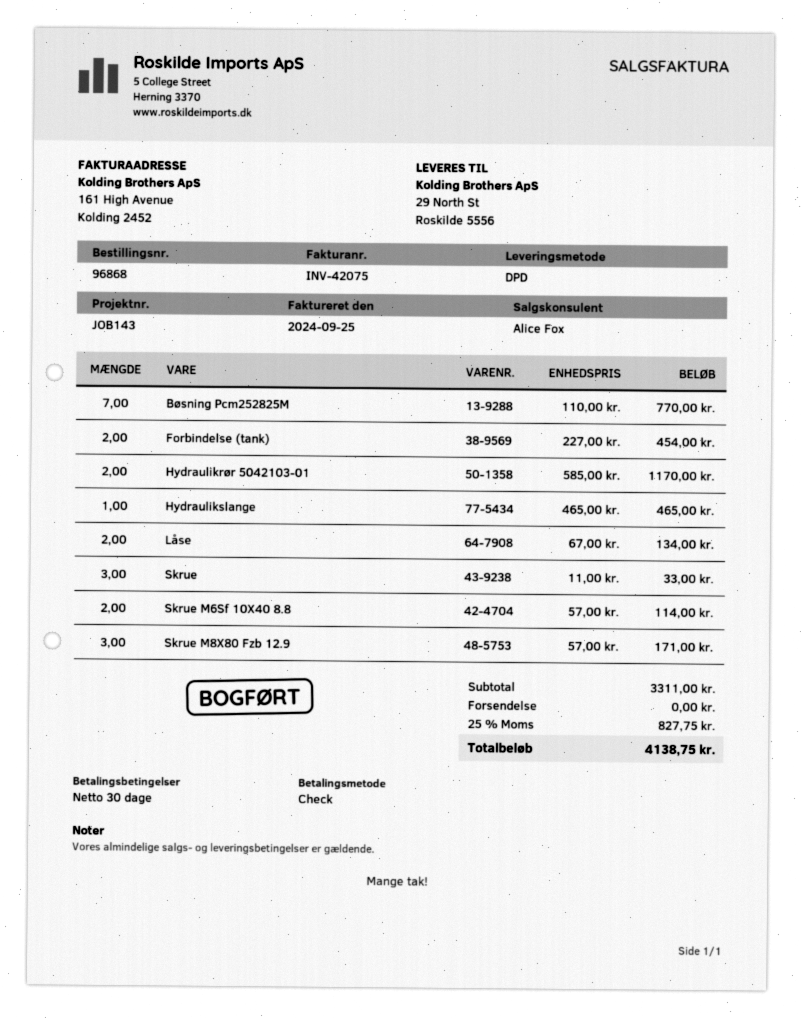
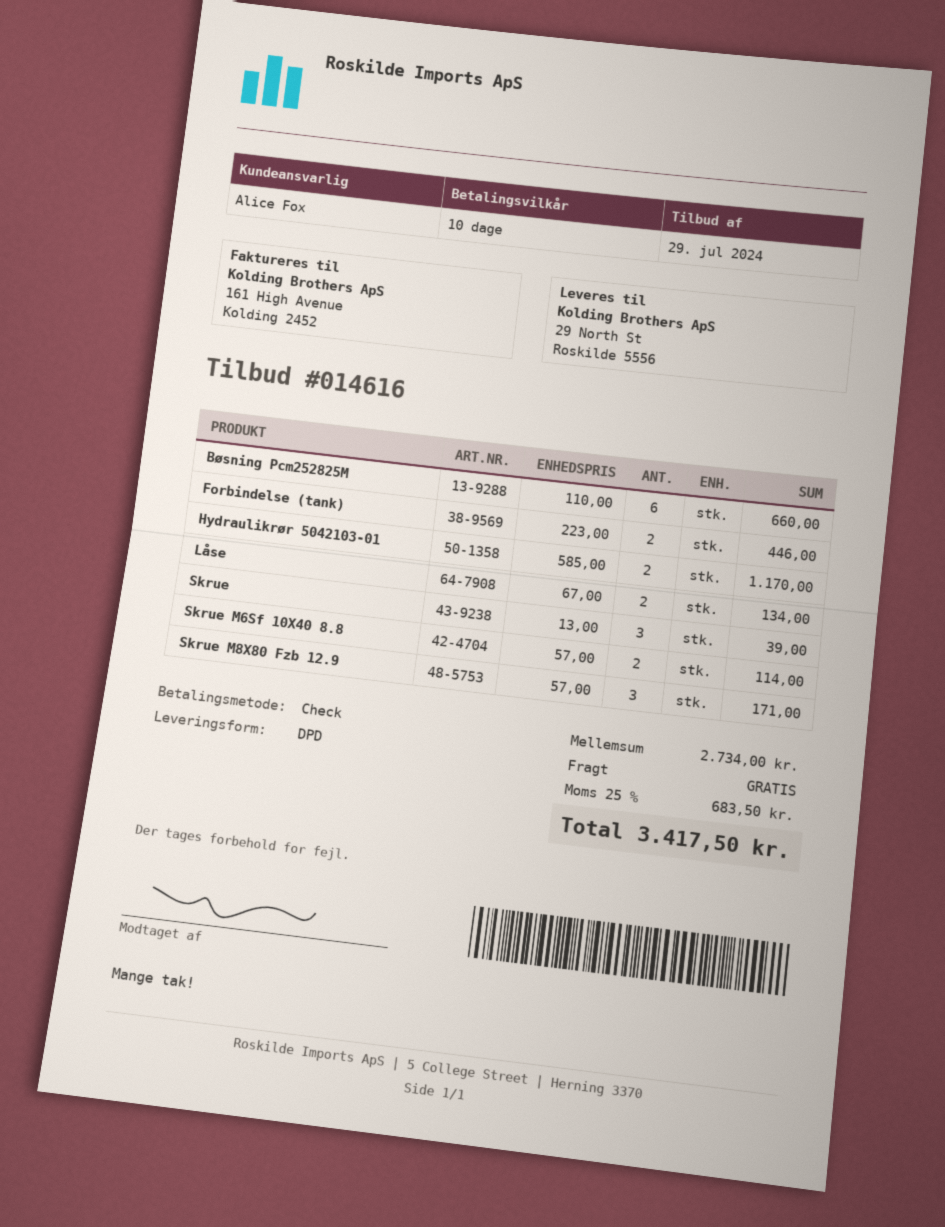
payment terms: 30 days -> 10 days
Bøsning Pcm252825M: 7 x 110.00 = 770.00 -> 6 x 110.00 = 660.00
Forbindelse (tank): 2 x 227.00 = 454.00 -> 2 x 223.00 = 446.00
Hydraulikslange: 1 x 465.00 = 465.00 -> none
Skrue: 3 x 11.00 = 33.00 -> 3 x 13.00 = 39.00
subtotal: 3311.00 -> 2734.00
tax: 25% = 827.75 -> 25% = 683.50
total: 4138.75 -> 3417.50

